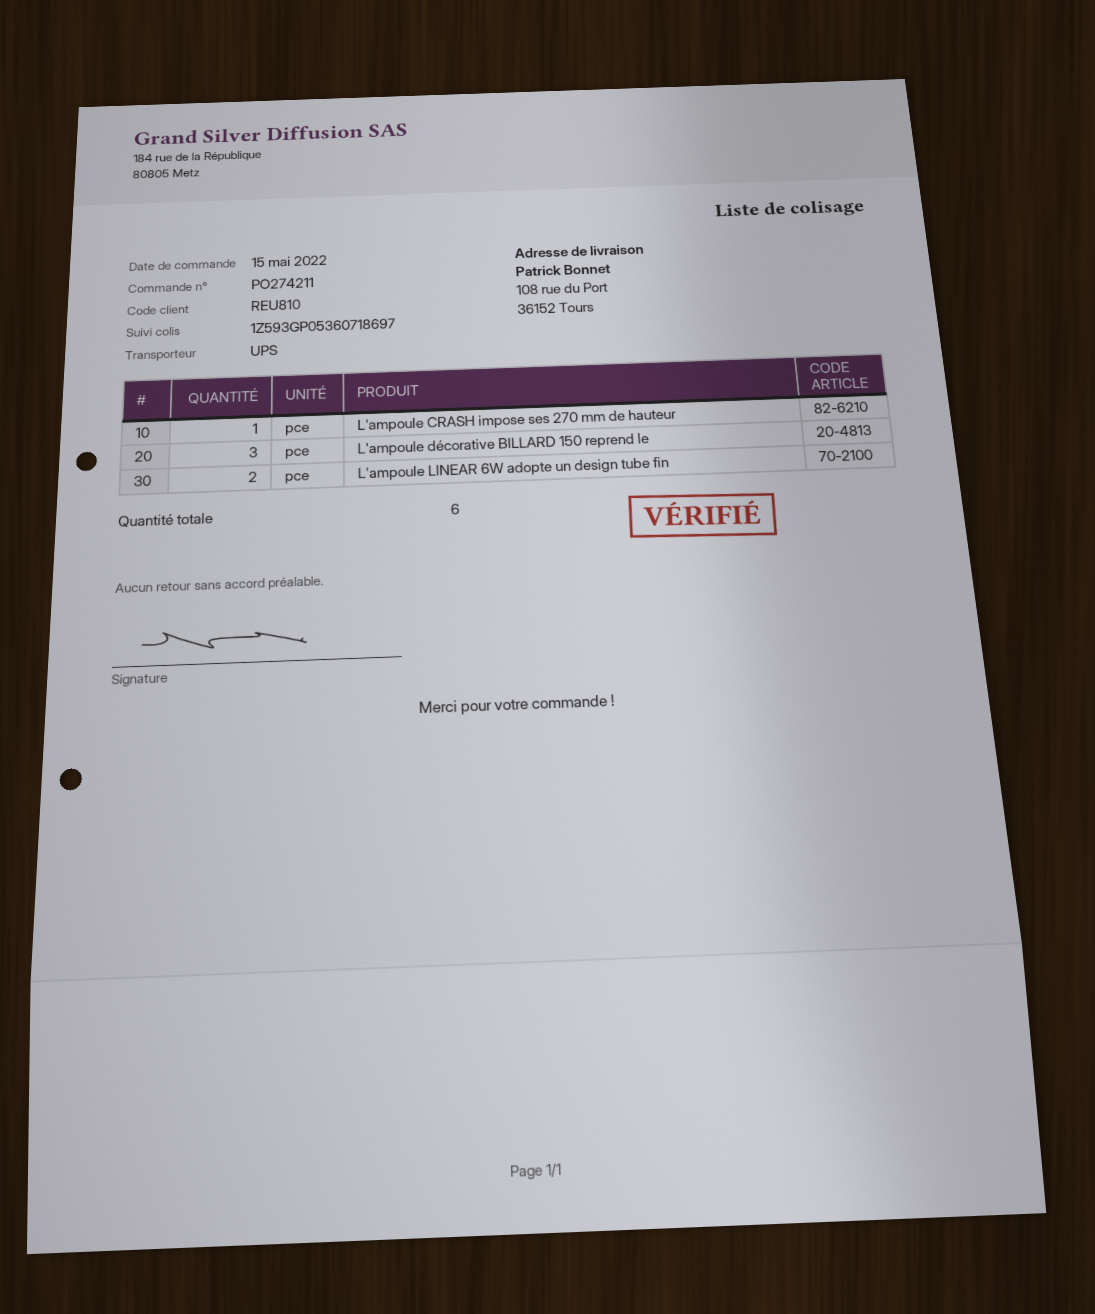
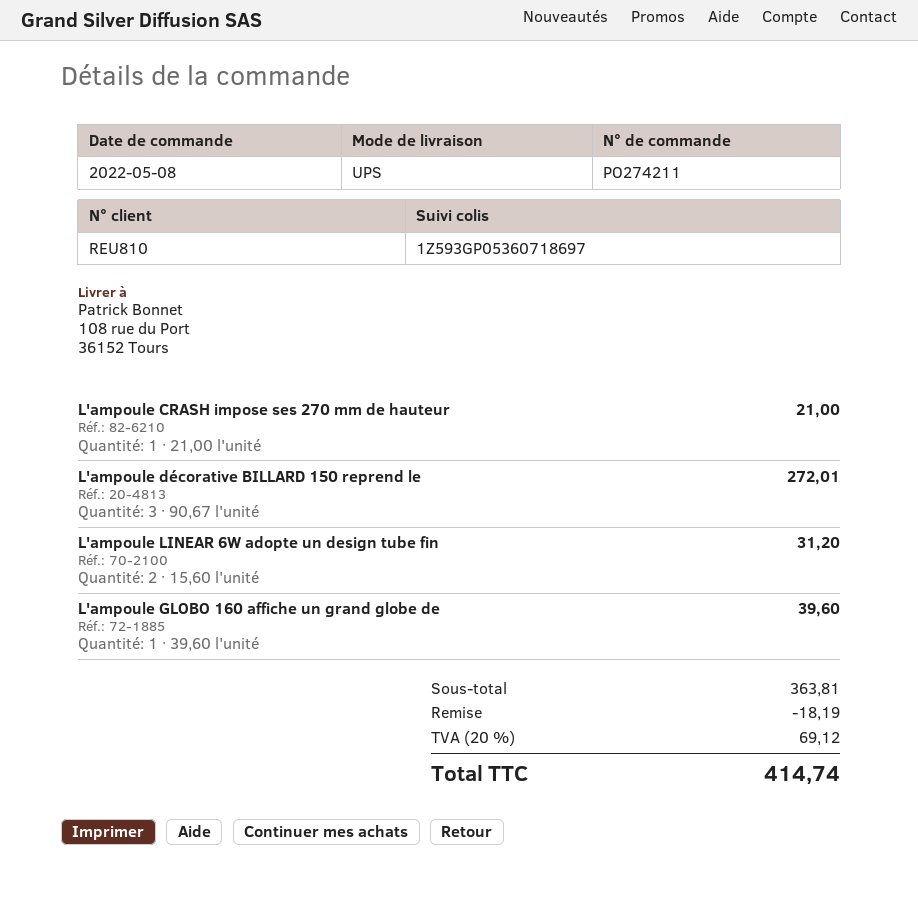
order date: 2022-05-15 -> 2022-05-08
L'ampoule GLOBO 160 affiche un grand globe de: none -> 1

